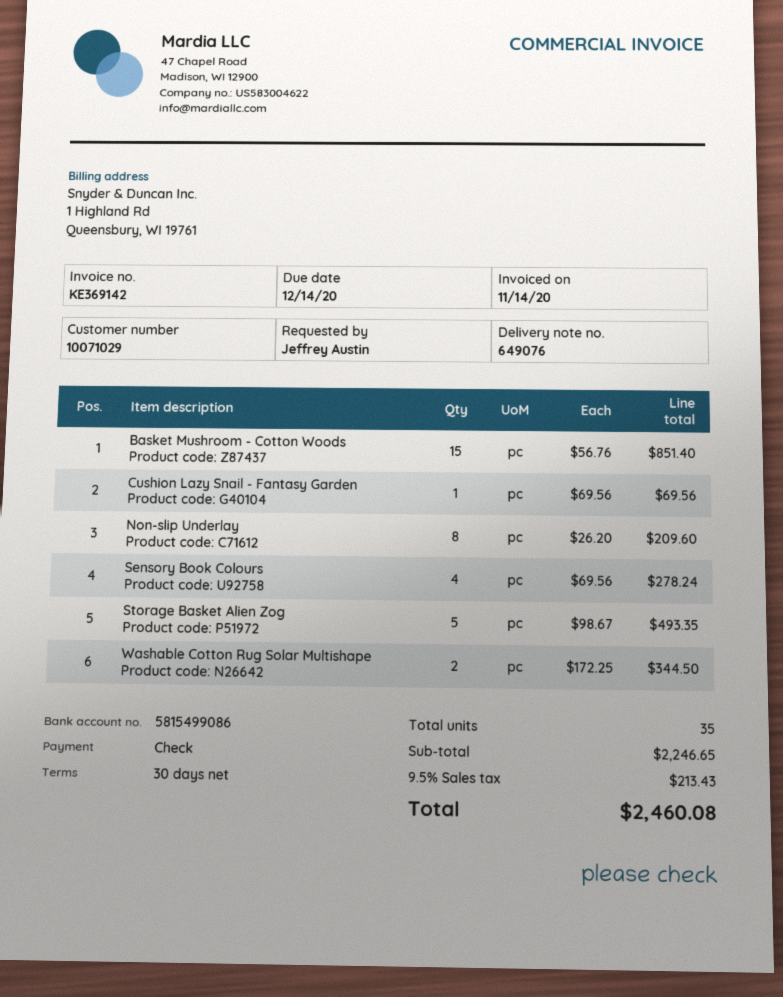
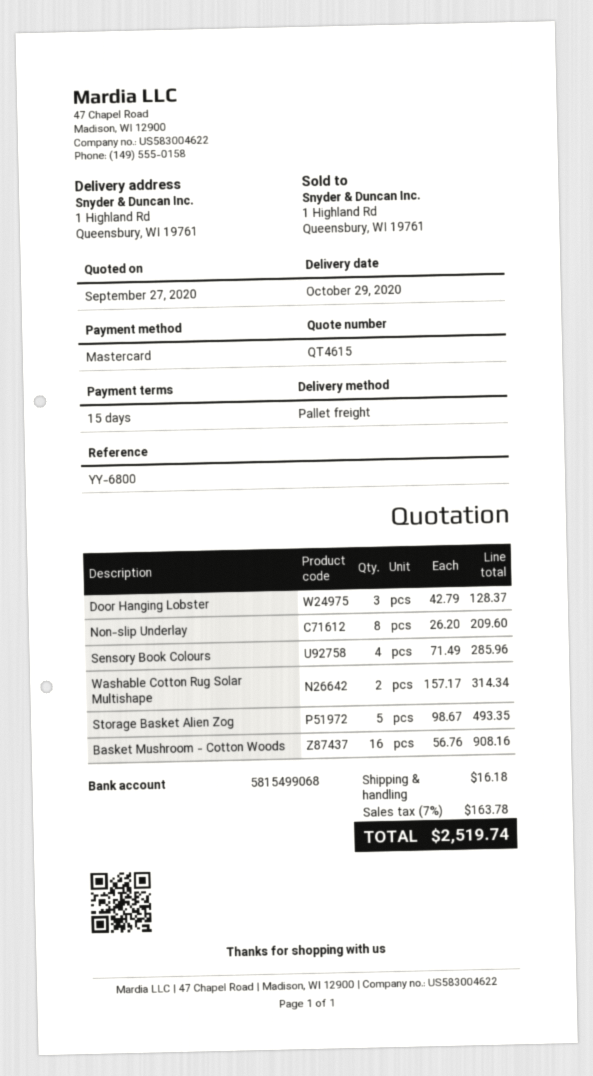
payment terms: 30 days -> 15 days
payment method: cheque -> Mastercard
bank account: 5815499086 -> 5815499068
Basket Mushroom - Cotton Woods: 15 x 56.76 = 851.40 -> 16 x 56.76 = 908.16
Cushion Lazy Snail - Fantasy Garden: 1 x 69.56 = 69.56 -> none
Sensory Book Colours: 4 x 69.56 = 278.24 -> 4 x 71.49 = 285.96
Washable Cotton Rug Solar Multishape: 2 x 172.25 = 344.50 -> 2 x 157.17 = 314.34
Door Hanging Lobster: none -> 3 x 42.79 = 128.37
shipping: none -> 16.18
tax: 9.5% = 213.43 -> 7% = 163.78
total: 2460.08 -> 2519.74

